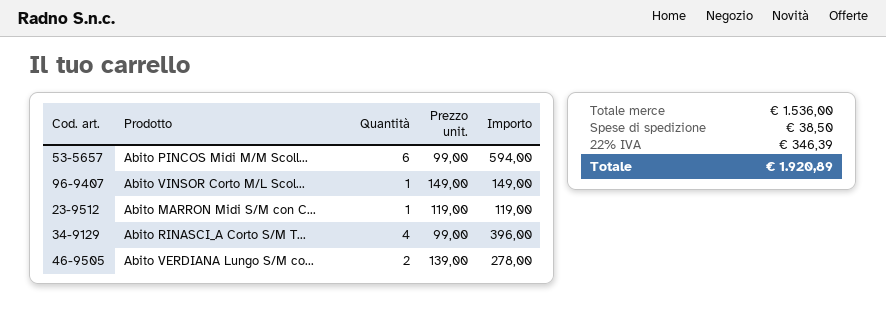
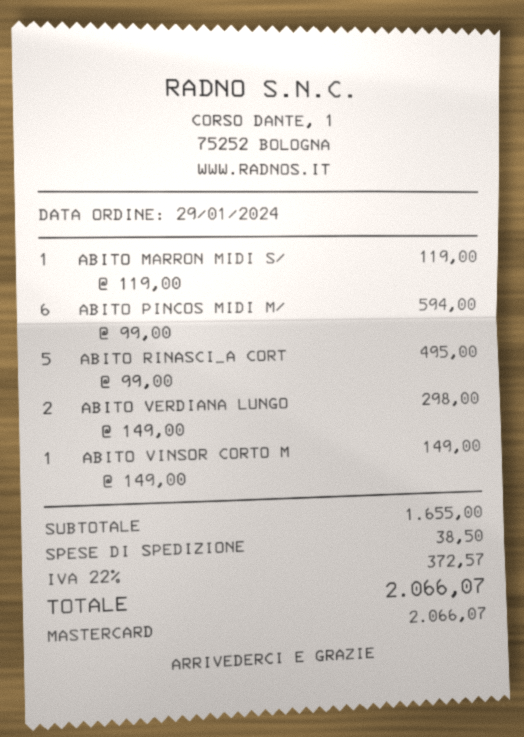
Abito RINASCI_A Corto S/M T...: 4 x 99.00 = 396.00 -> 5 x 99.00 = 495.00
Abito VERDIANA Lungo S/M co...: 2 x 139.00 = 278.00 -> 2 x 149.00 = 298.00
subtotal: 1536.00 -> 1655.00
tax: 22% = 346.39 -> 22% = 372.57
total: 1920.89 -> 2066.07

